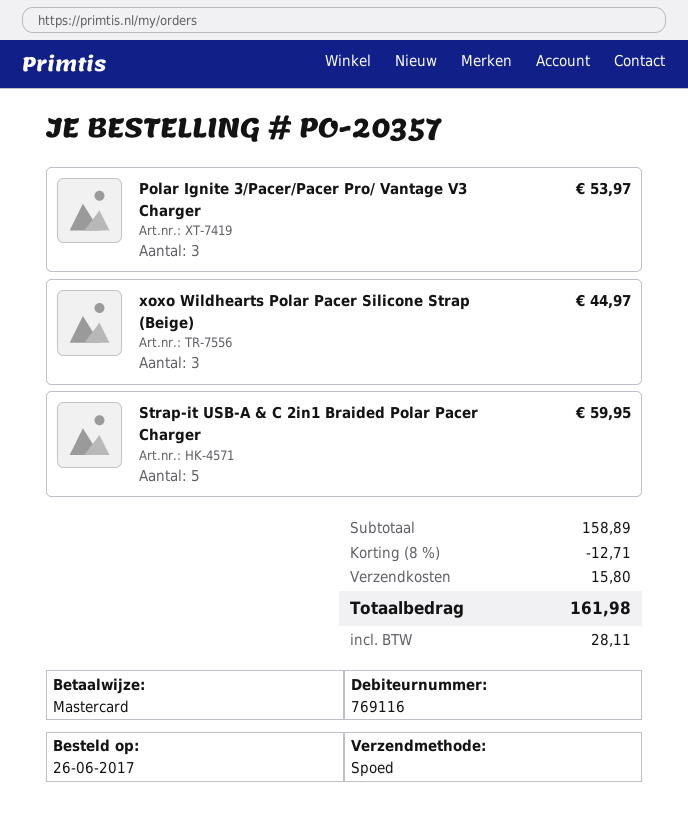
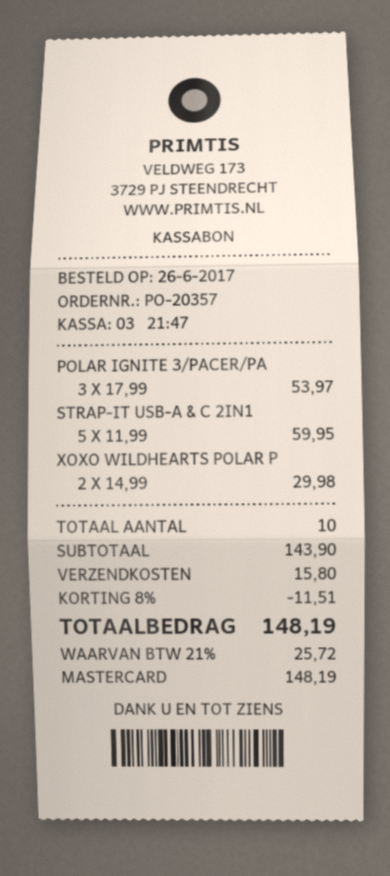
xoxo Wildhearts Polar Pacer Silicone Strap (Beige): 3 for 44.97 -> 2 for 29.98
subtotal: 158.89 -> 143.90
discount: 8% = 12.71 -> 8% = 11.51
tax: 28.11 -> 25.72
total: 161.98 -> 148.19

